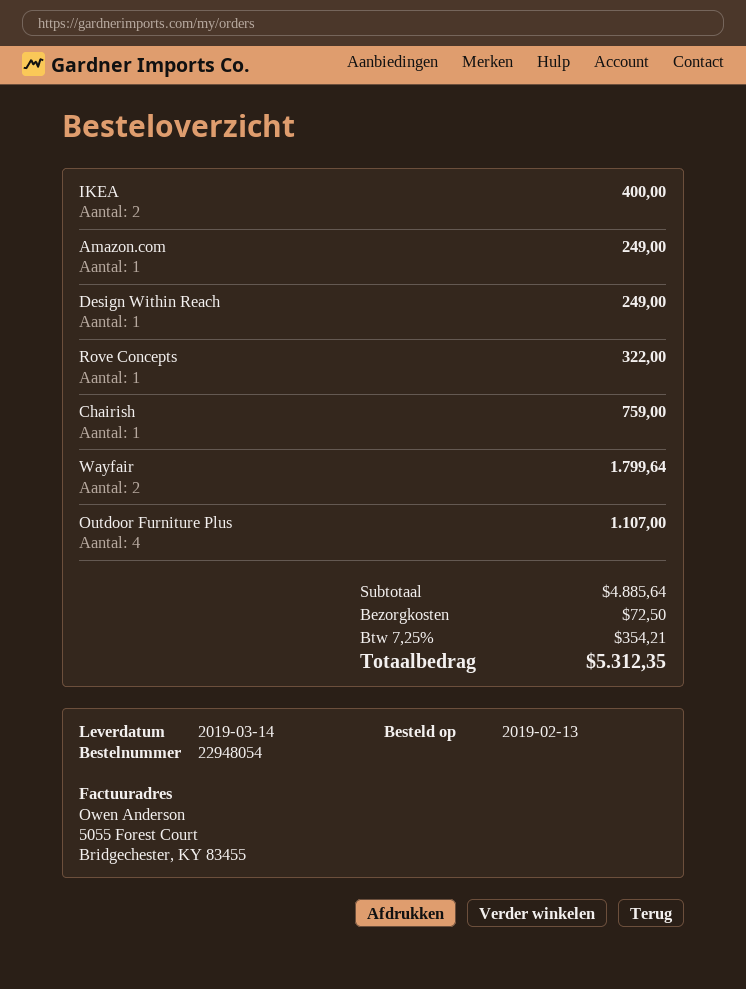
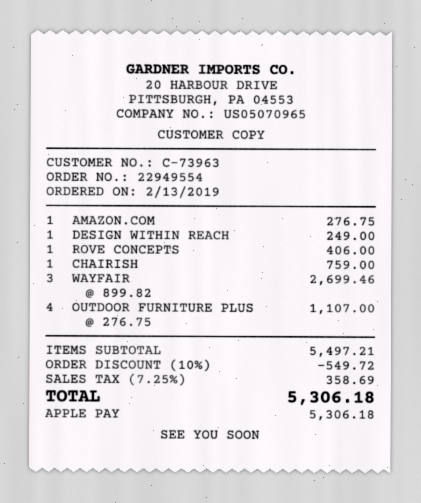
order number: 22948054 -> 22949554
IKEA: 2 for 400.00 -> none
Amazon.com: 1 for 249.00 -> 1 for 276.75
Rove Concepts: 1 for 322.00 -> 1 for 406.00
Wayfair: 2 for 1799.64 -> 3 for 2699.46
subtotal: 4885.64 -> 5497.21
discount: none -> 10% = 549.72
shipping: 72.50 -> none
tax: 7.25% = 354.21 -> 7.25% = 358.69
total: 5312.35 -> 5306.18

